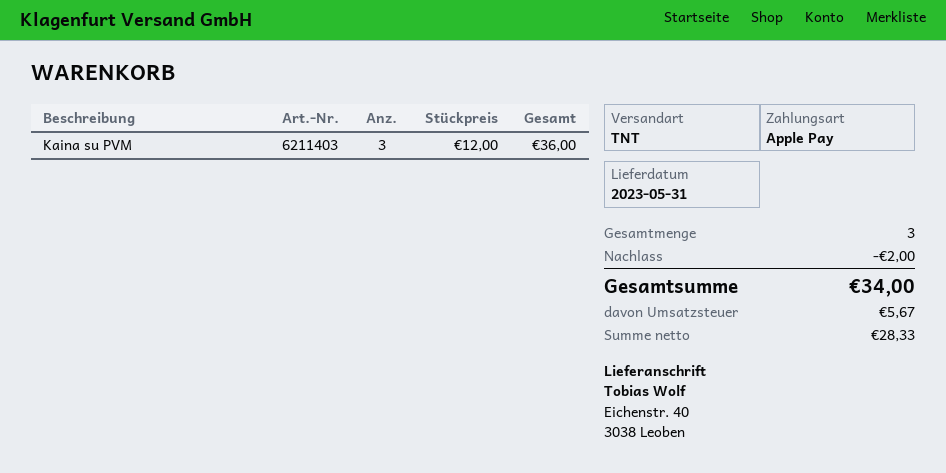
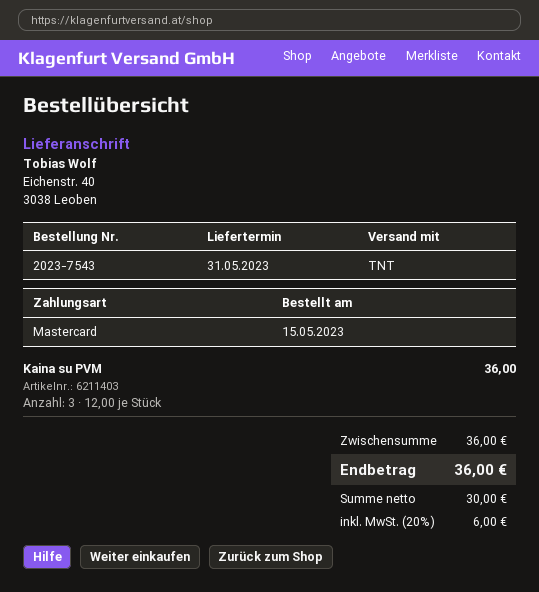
payment method: Apple Pay -> Mastercard
discount: 2.00 -> none
net: 28.33 -> 30.00
tax: 5.67 -> 6.00
total: 34.00 -> 36.00

